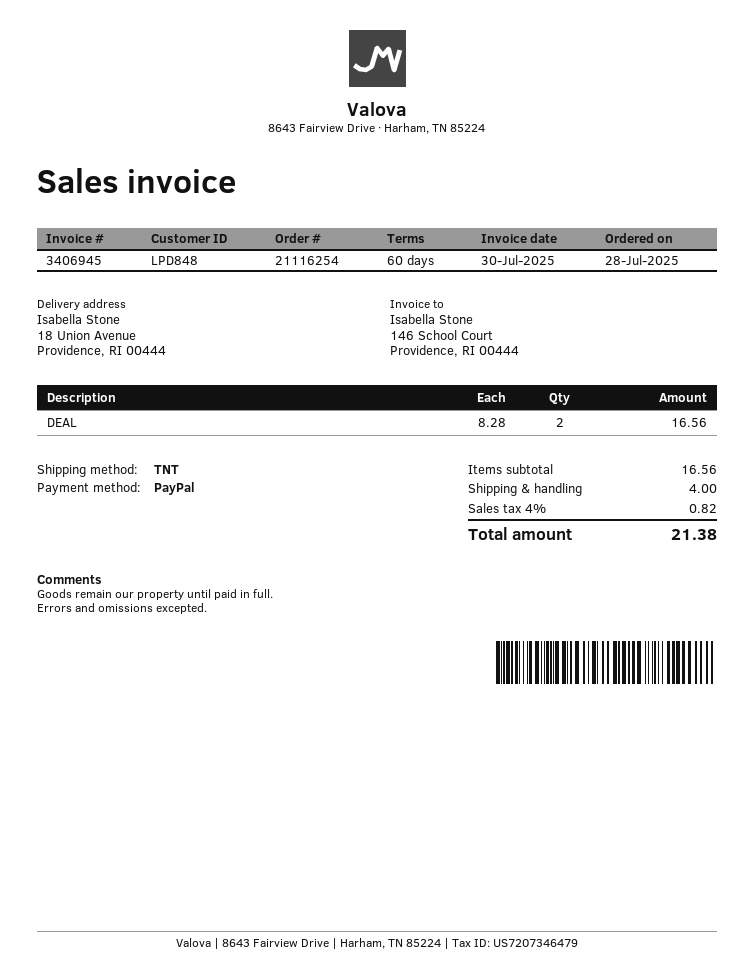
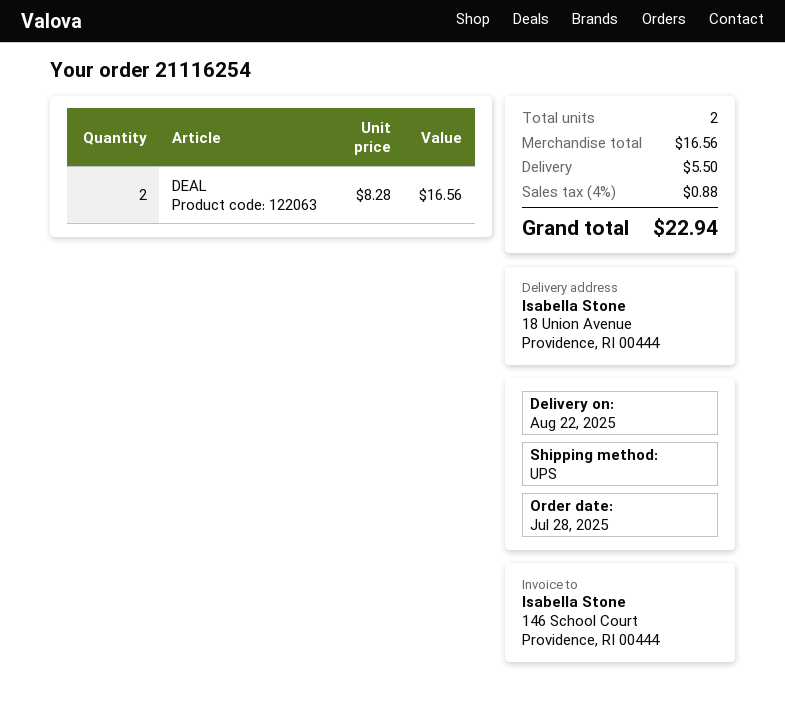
shipping method: TNT -> UPS
shipping: 4.00 -> 5.50
tax: 4% = 0.82 -> 4% = 0.88
total: 21.38 -> 22.94

